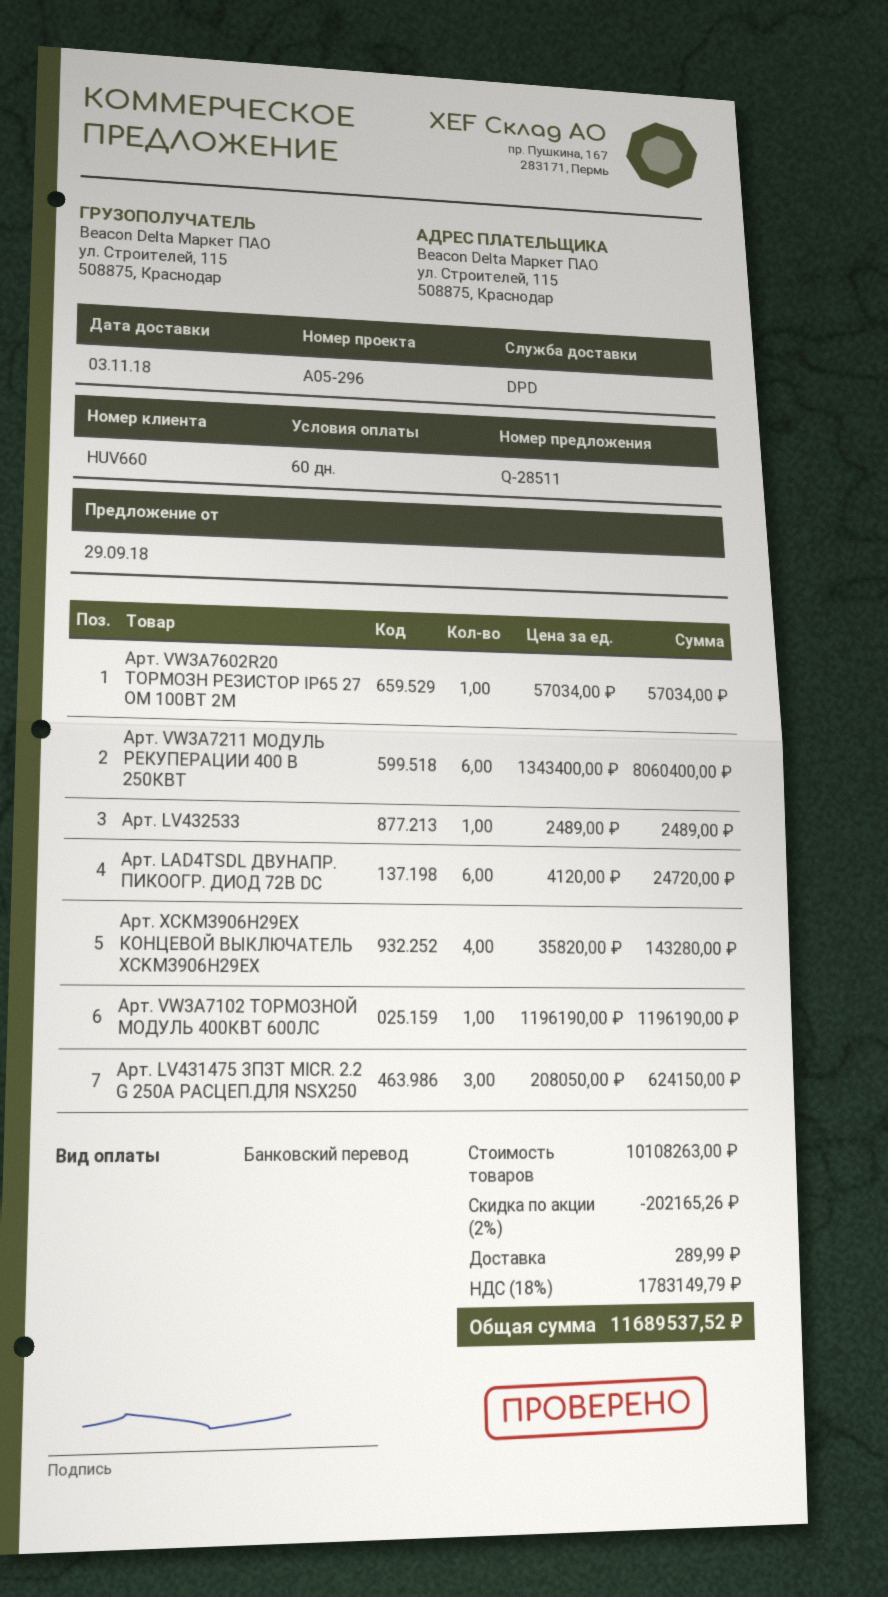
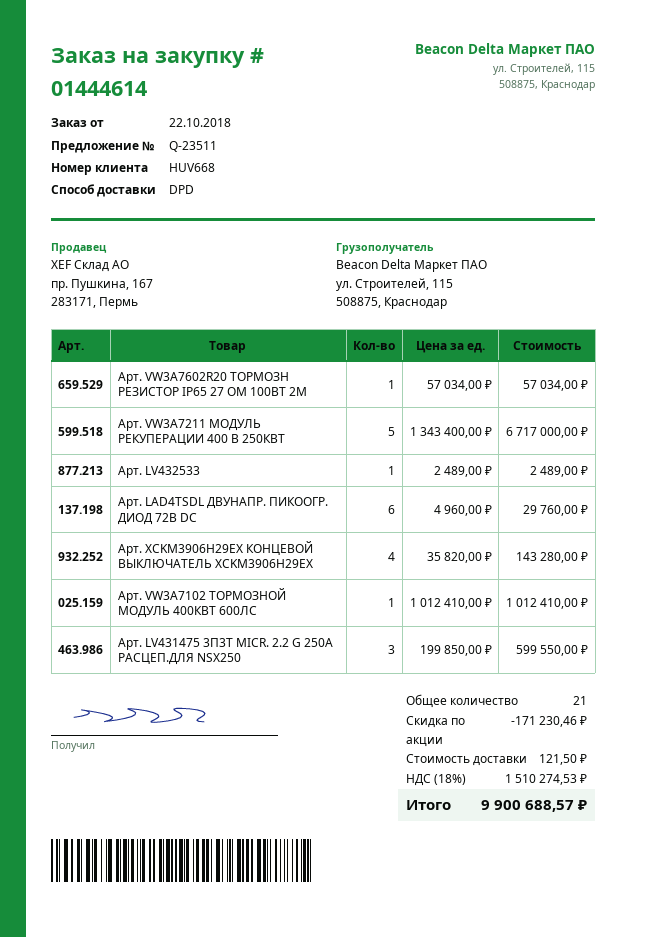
quote number: Q-28511 -> Q-23511
customer number: HUV660 -> HUV668
Арт. VW3A7211 МОДУЛЬ РЕКУПЕРАЦИИ 400 В 250КВТ: 6 x 1343400.00 = 8060400.00 -> 5 x 1343400.00 = 6717000.00
Арт. LAD4TSDL ДВУНАПР. ПИКООГР. ДИОД 72В DC: 6 x 4120.00 = 24720.00 -> 6 x 4960.00 = 29760.00
Арт. VW3A7102 ТОРМОЗНОЙ МОДУЛЬ 400КВТ 600ЛС: 1 x 1196190.00 = 1196190.00 -> 1 x 1012410.00 = 1012410.00
Арт. LV431475 3П3T MICR. 2.2 G 250A РАСЦЕП.ДЛЯ NSX250: 3 x 208050.00 = 624150.00 -> 3 x 199850.00 = 599550.00
discount: 202165.26 -> 171230.46
shipping: 289.99 -> 121.50
tax: 18% = 1783149.79 -> 18% = 1510274.53
total: 11689537.52 -> 9900688.57

